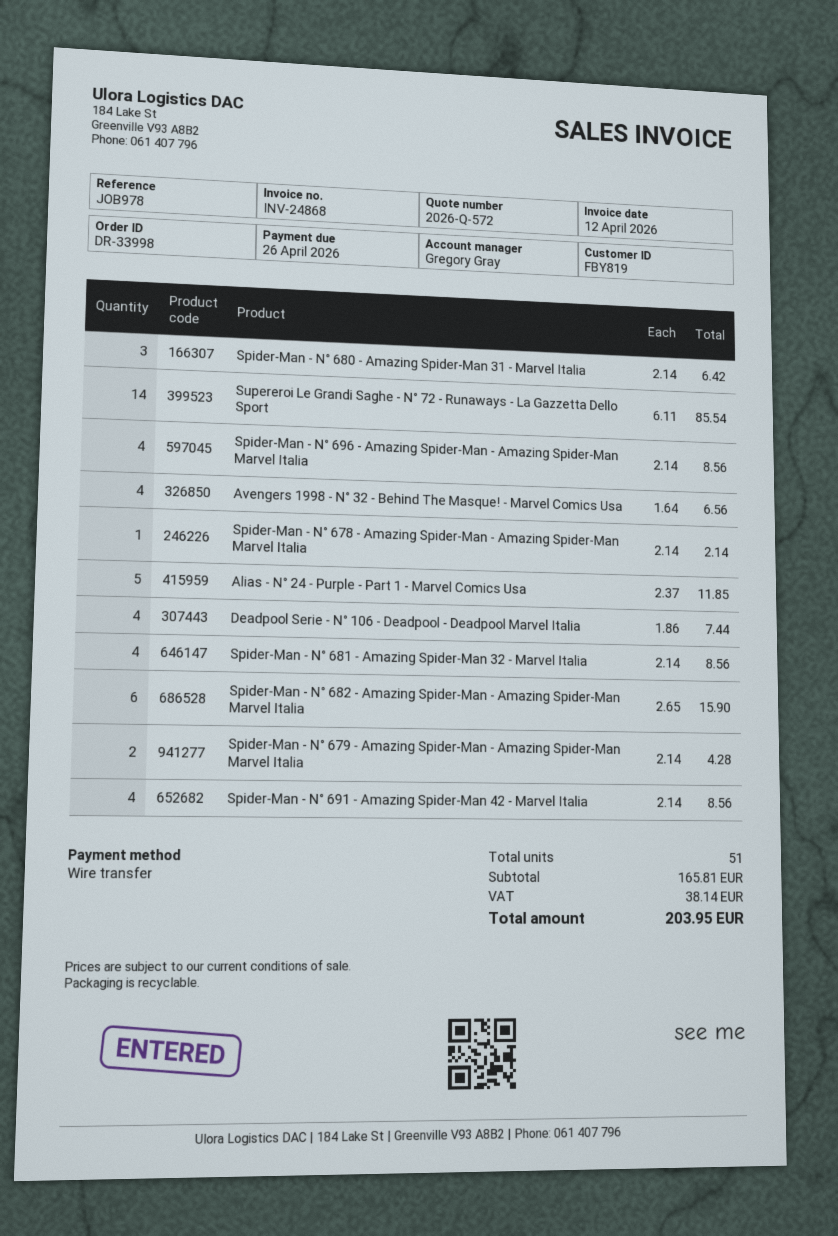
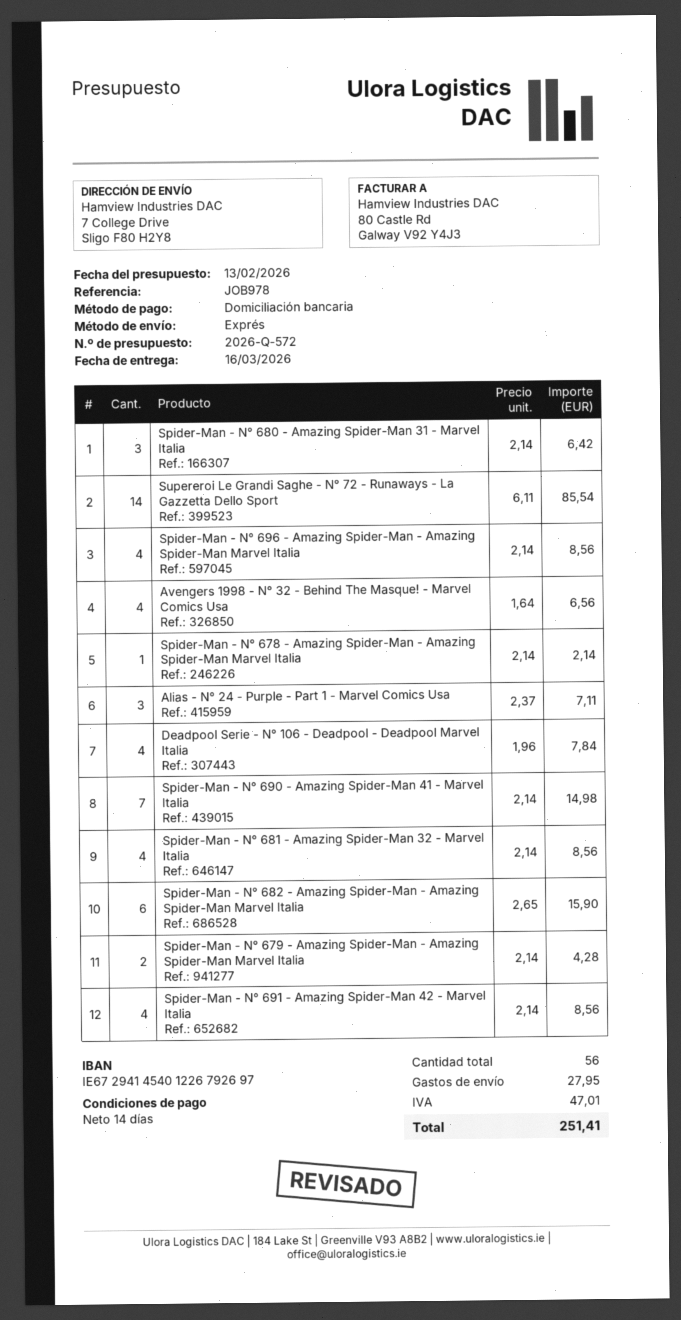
payment method: bank transfer -> direct debit
Alias - N° 24 - Purple - Part 1 - Marvel Comics Usa: 5 x 2.37 = 11.85 -> 3 x 2.37 = 7.11
Deadpool Serie - N° 106 - Deadpool - Deadpool Marvel Italia: 4 x 1.86 = 7.44 -> 4 x 1.96 = 7.84
Spider-Man - N° 690 - Amazing Spider-Man 41 - Marvel Italia: none -> 7 x 2.14 = 14.98
total quantity: 51 -> 56
shipping: none -> 27.95
tax: 38.14 -> 47.01
total: 203.95 -> 251.41

